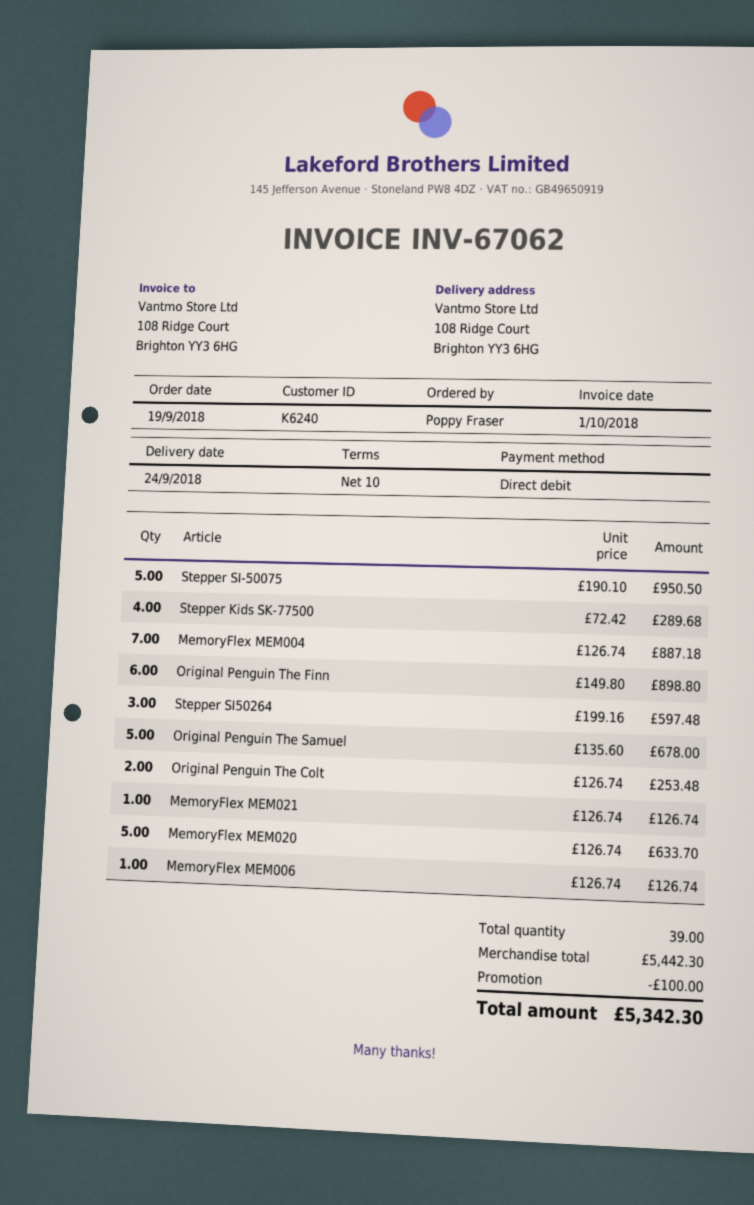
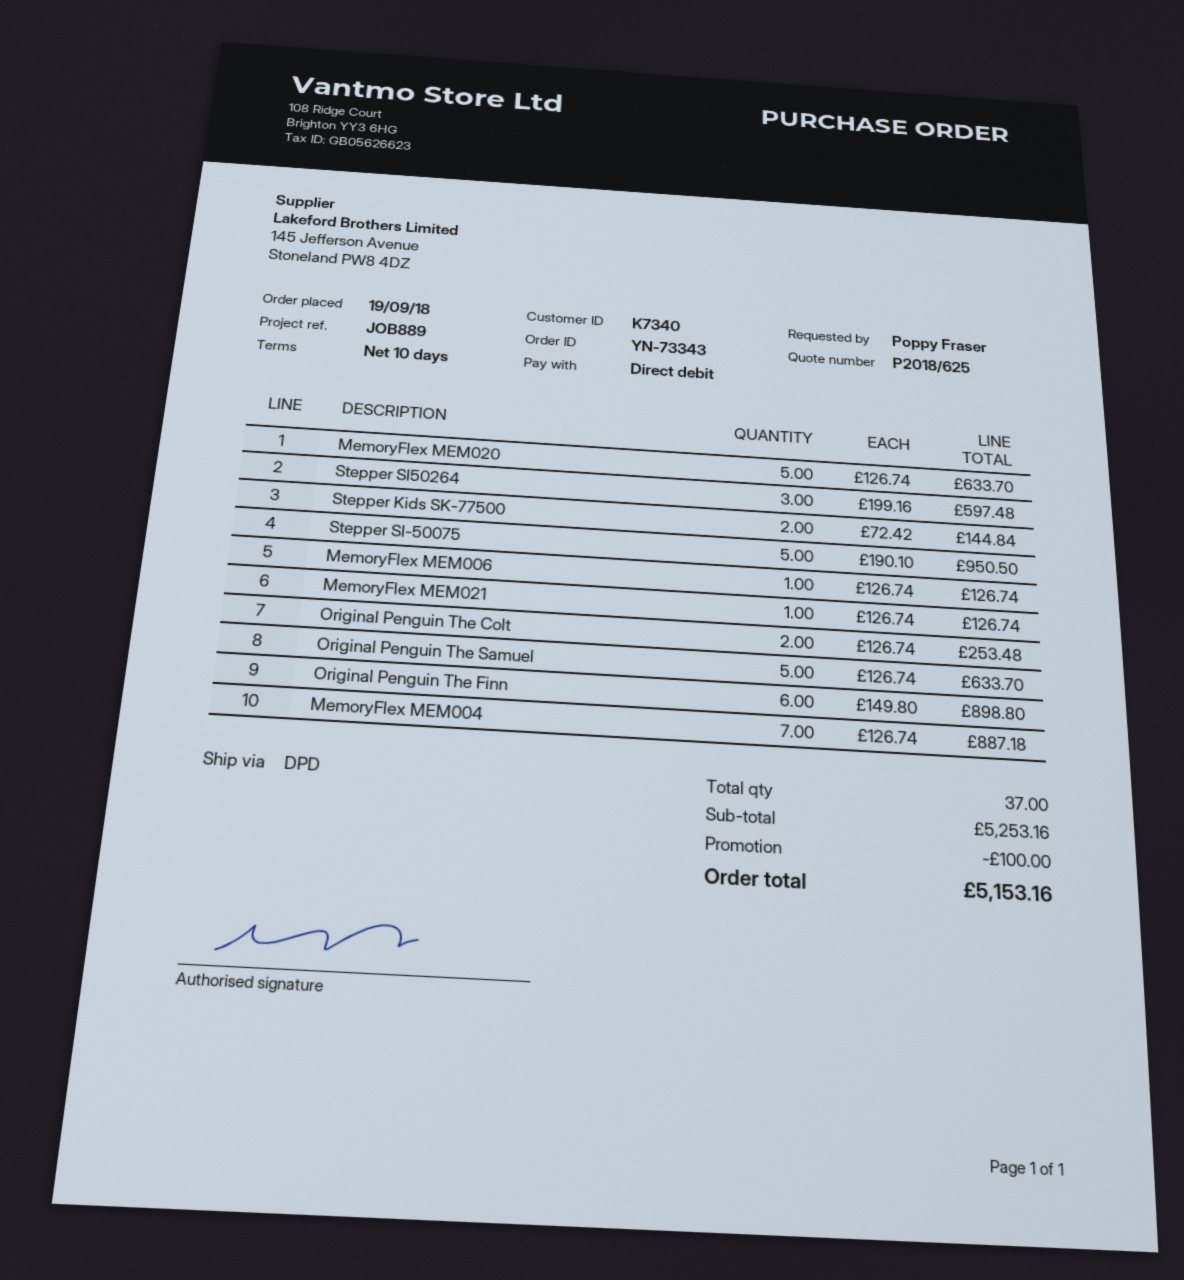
customer number: K6240 -> K7340
Stepper Kids SK-77500: 4 x 72.42 = 289.68 -> 2 x 72.42 = 144.84
Original Penguin The Samuel: 5 x 135.60 = 678.00 -> 5 x 126.74 = 633.70
total quantity: 39 -> 37
subtotal: 5442.30 -> 5253.16
total: 5342.30 -> 5153.16

